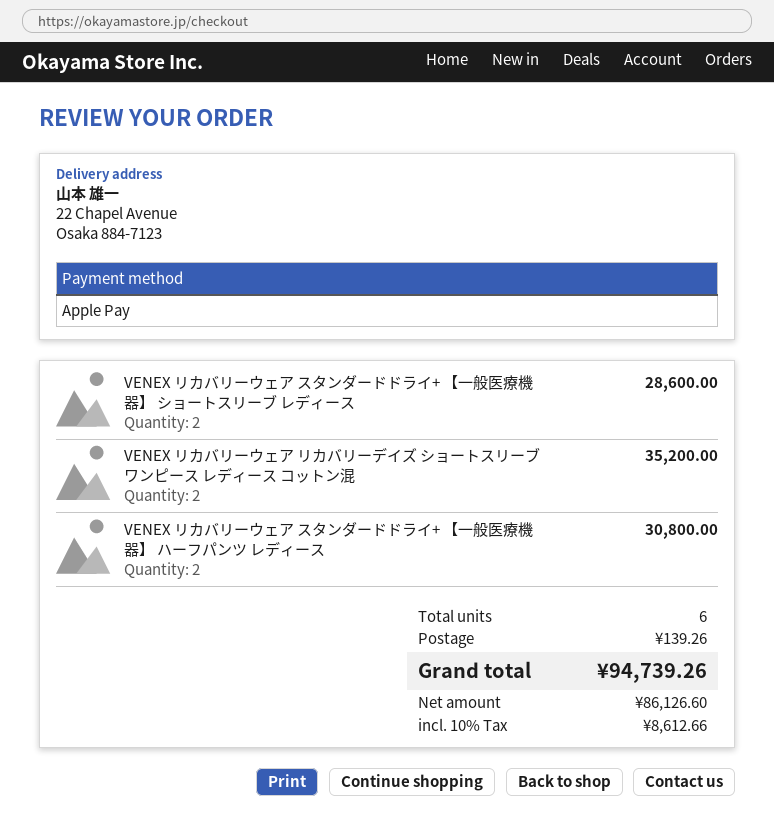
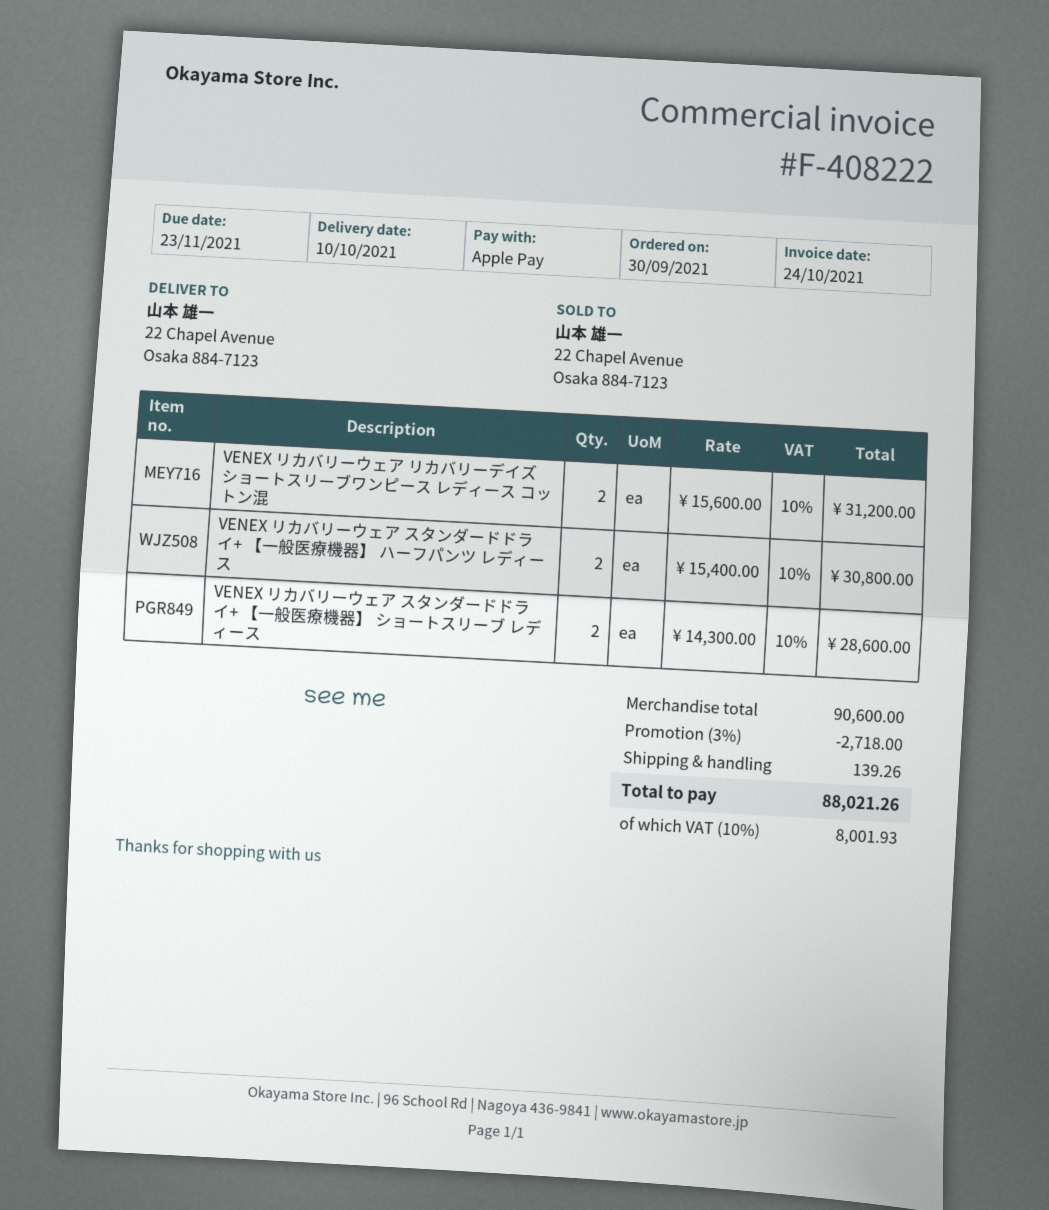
VENEX リカバリーウェア リカバリーデイズ ショートスリーブワンピース レディース コットン混: 2 for 35200.00 -> 2 for 31200.00
discount: none -> 3% = 2718.00
tax: 10% = 8612.66 -> 10% = 8001.93
total: 94739.26 -> 88021.26

